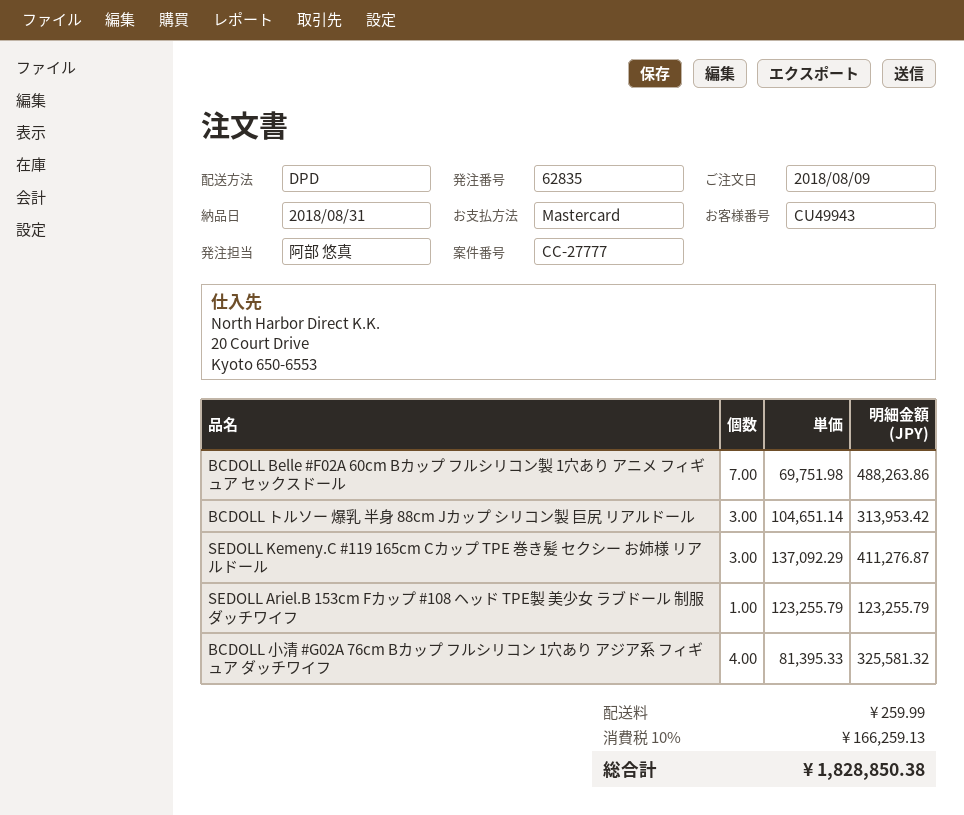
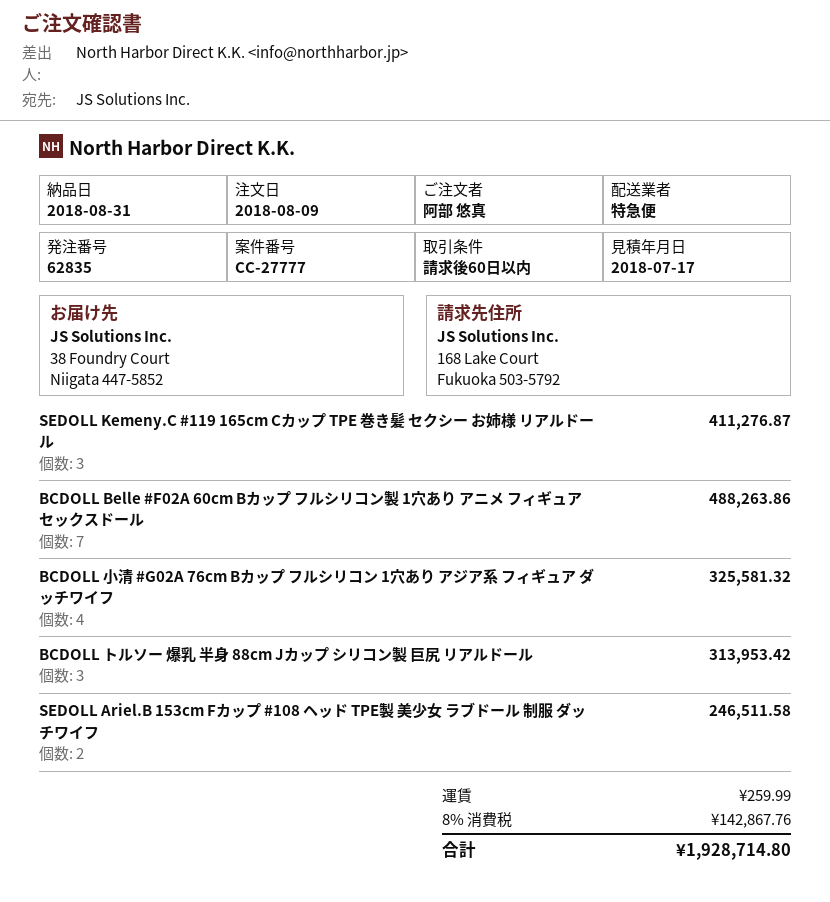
shipping method: DPD -> express
SEDOLL Ariel.B 153cm Fカップ #108 ヘッド TPE製 美少女 ラブドール 制服 ダッチワイフ: 1 for 123255.79 -> 2 for 246511.58
tax: 10% = 166259.13 -> 8% = 142867.76
total: 1828850.38 -> 1928714.80

